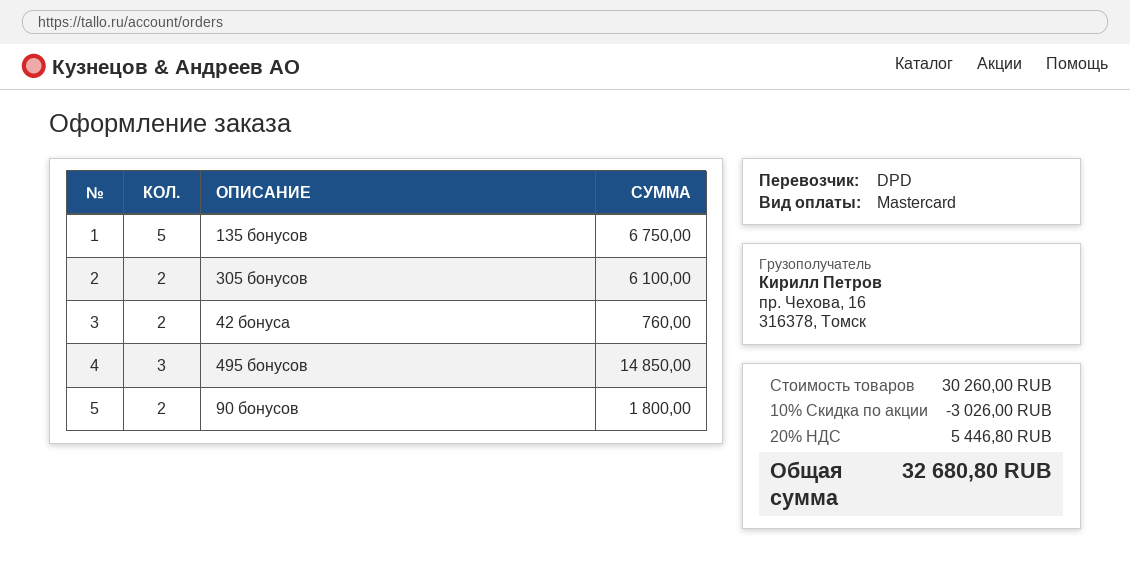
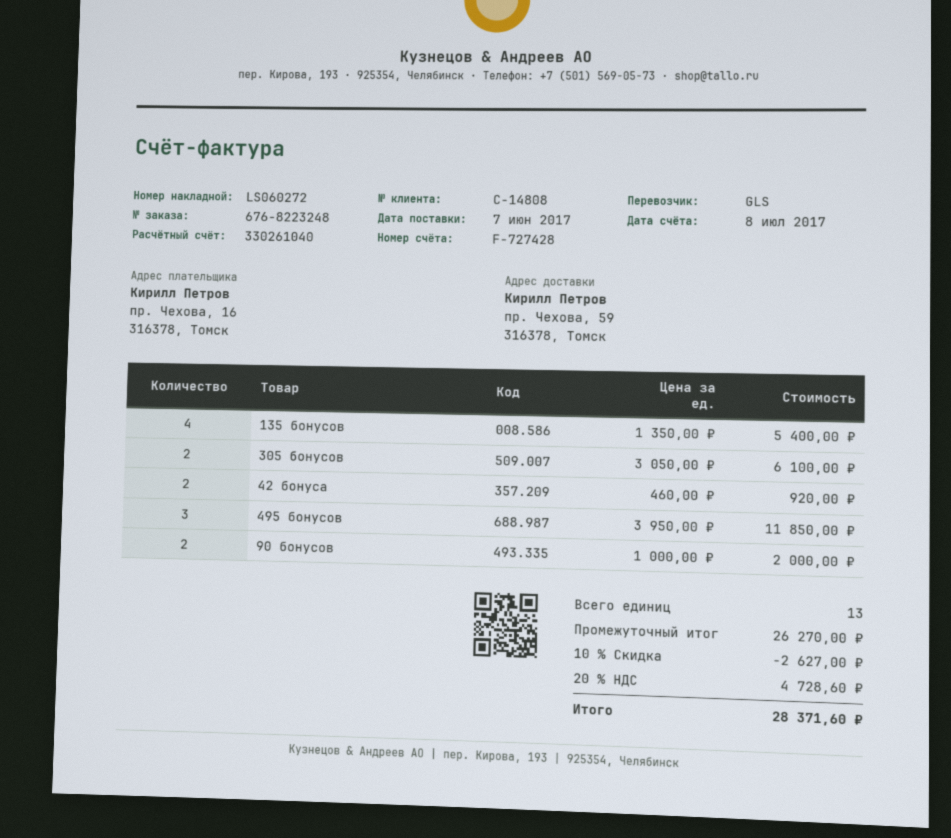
shipping method: DPD -> GLS
ship to: пр. Чехова, 16, 316378, Томск -> пр. Чехова, 59, 316378, Томск
135 бонусов: 5 for 6750.00 -> 4 for 5400.00
42 бонуса: 2 for 760.00 -> 2 for 920.00
495 бонусов: 3 for 14850.00 -> 3 for 11850.00
90 бонусов: 2 for 1800.00 -> 2 for 2000.00
subtotal: 30260.00 -> 26270.00
discount: 10% = 3026.00 -> 10% = 2627.00
tax: 20% = 5446.80 -> 20% = 4728.60
total: 32680.80 -> 28371.60

